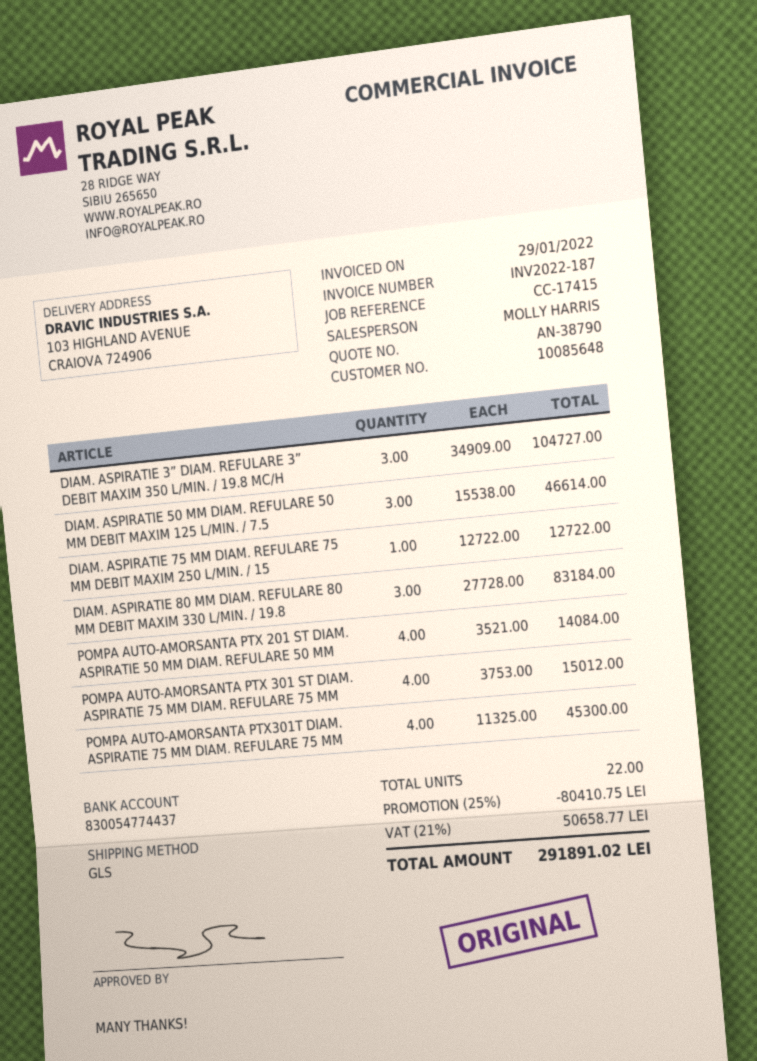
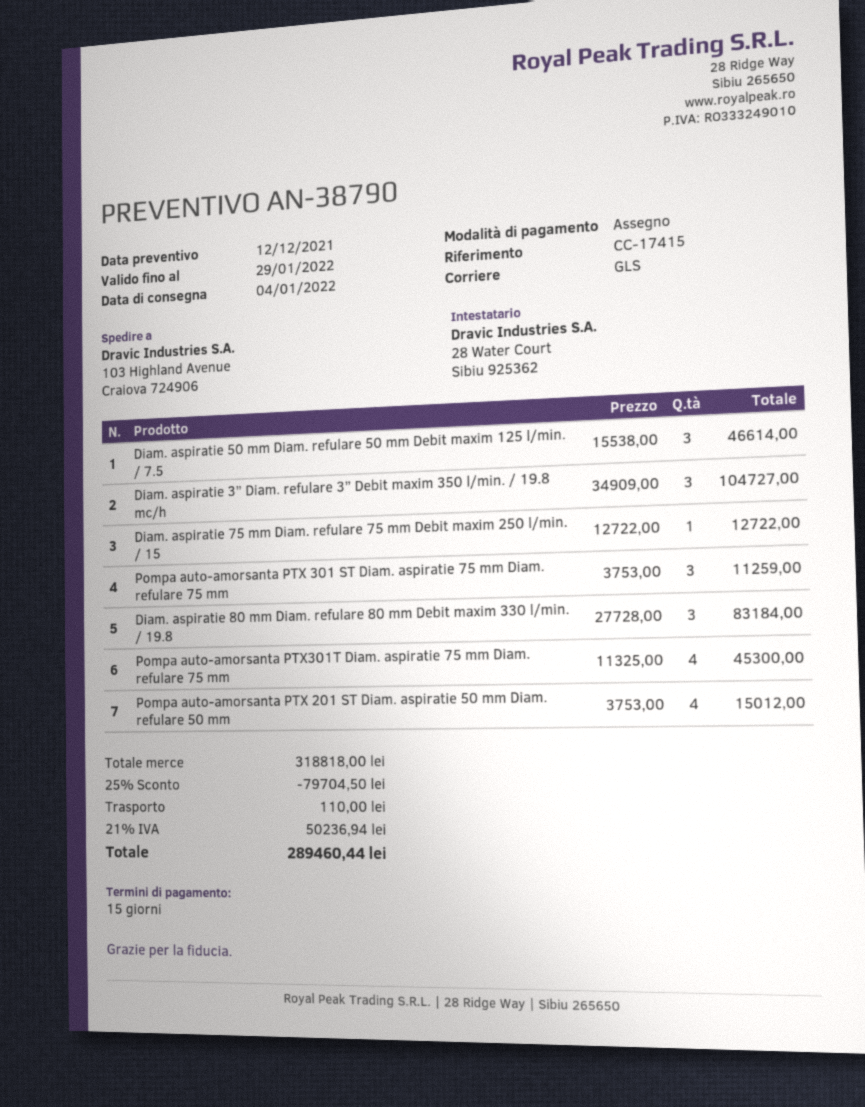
POMPA AUTO-AMORSANTA PTX 201 ST DIAM. ASPIRATIE 50 MM DIAM. REFULARE 50 MM: 4 x 3521.00 = 14084.00 -> 4 x 3753.00 = 15012.00
POMPA AUTO-AMORSANTA PTX 301 ST DIAM. ASPIRATIE 75 MM DIAM. REFULARE 75 MM: 4 x 3753.00 = 15012.00 -> 3 x 3753.00 = 11259.00
discount: 25% = 80410.75 -> 25% = 79704.50
shipping: none -> 110.00
tax: 21% = 50658.77 -> 21% = 50236.94
total: 291891.02 -> 289460.44

